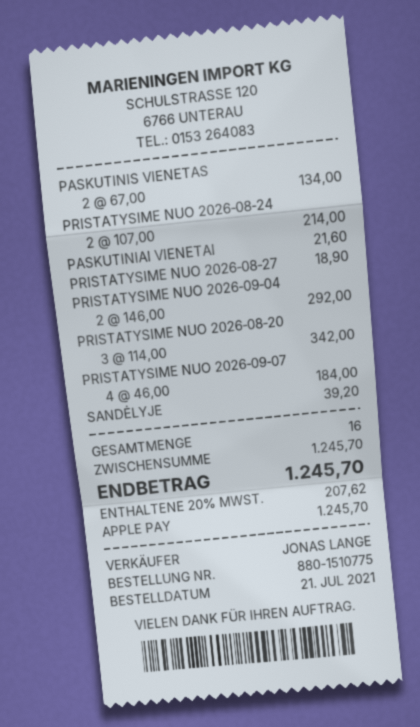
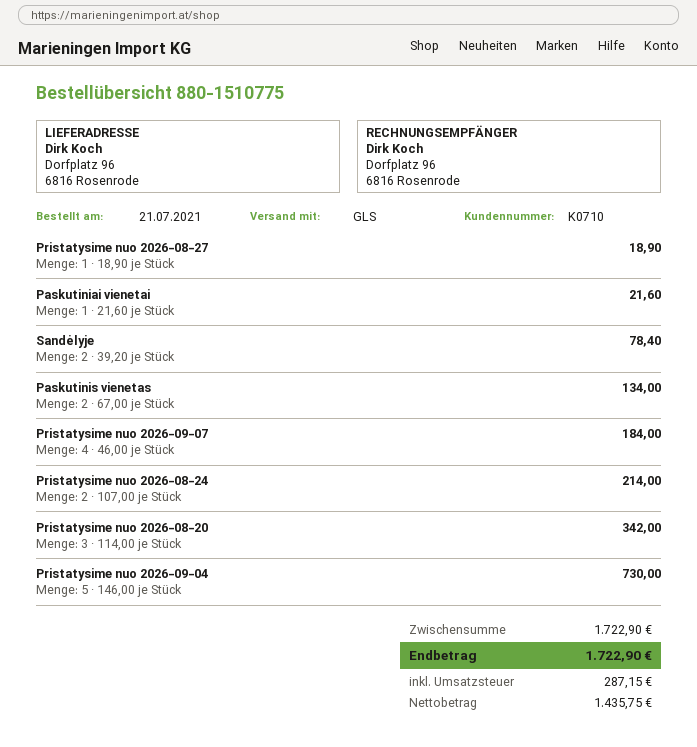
PRISTATYSIME NUO 2026‑09‑04: 2 x 146.00 = 292.00 -> 5 x 146.00 = 730.00
SANDĖLYJE: 1 x 39.20 = 39.20 -> 2 x 39.20 = 78.40
subtotal: 1245.70 -> 1722.90
tax: 207.62 -> 287.15
total: 1245.70 -> 1722.90

